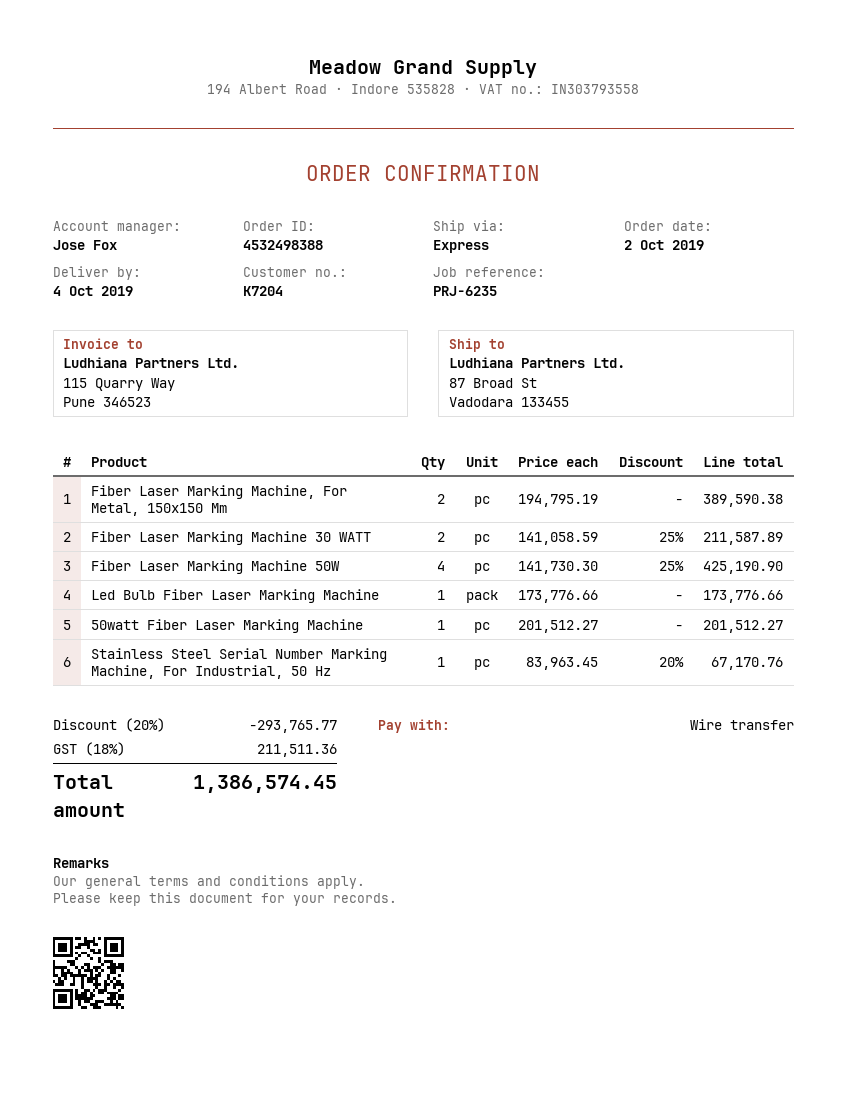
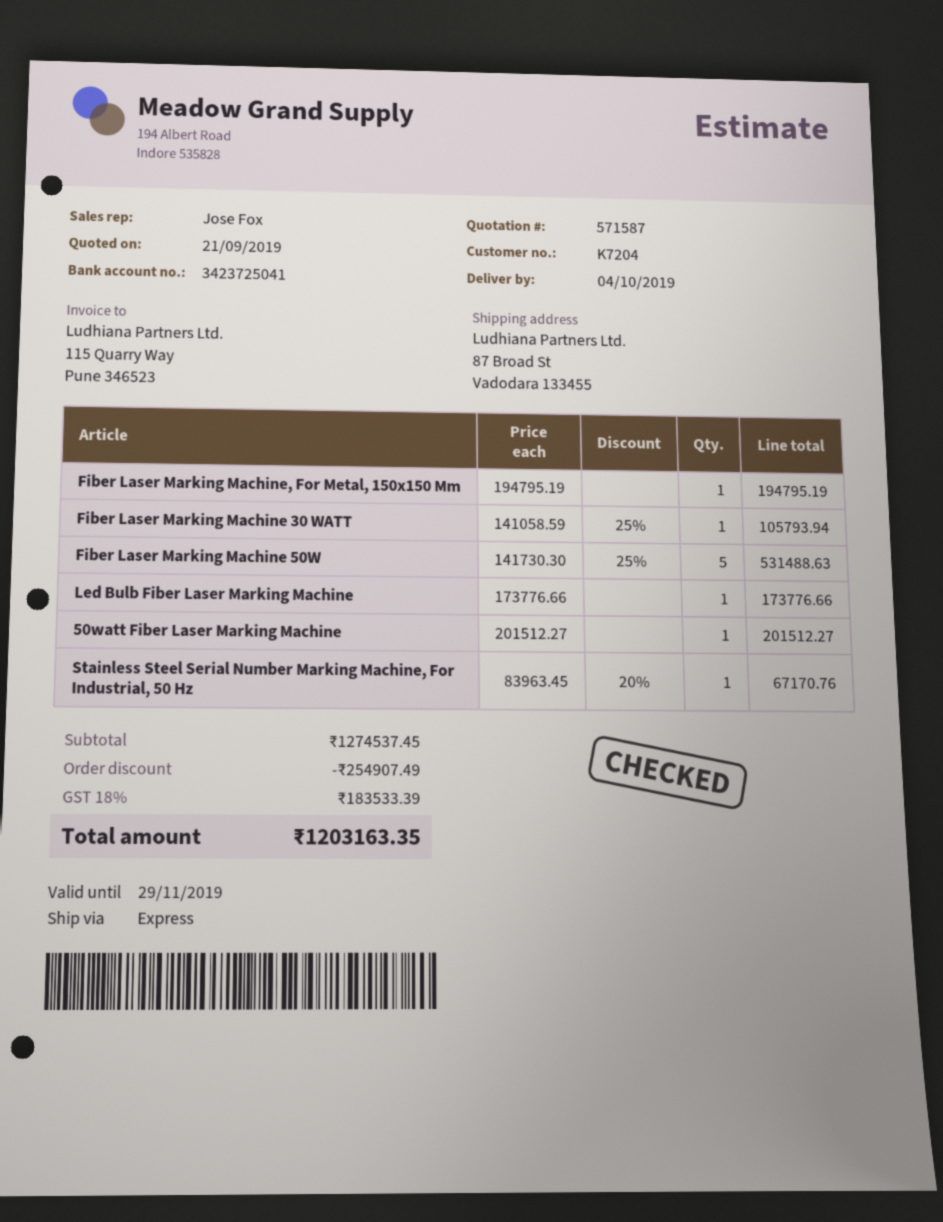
Fiber Laser Marking Machine, For Metal, 150x150 Mm: 2 x 194795.19 = 389590.38 -> 1 x 194795.19 = 194795.19
Fiber Laser Marking Machine 30 WATT: 2 x 141058.59 - 25% = 211587.89 -> 1 x 141058.59 - 25% = 105793.94
Fiber Laser Marking Machine 50W: 4 x 141730.30 - 25% = 425190.90 -> 5 x 141730.30 - 25% = 531488.63
discount: 293765.77 -> 254907.49
tax: 18% = 211511.36 -> 18% = 183533.39
total: 1386574.45 -> 1203163.35

